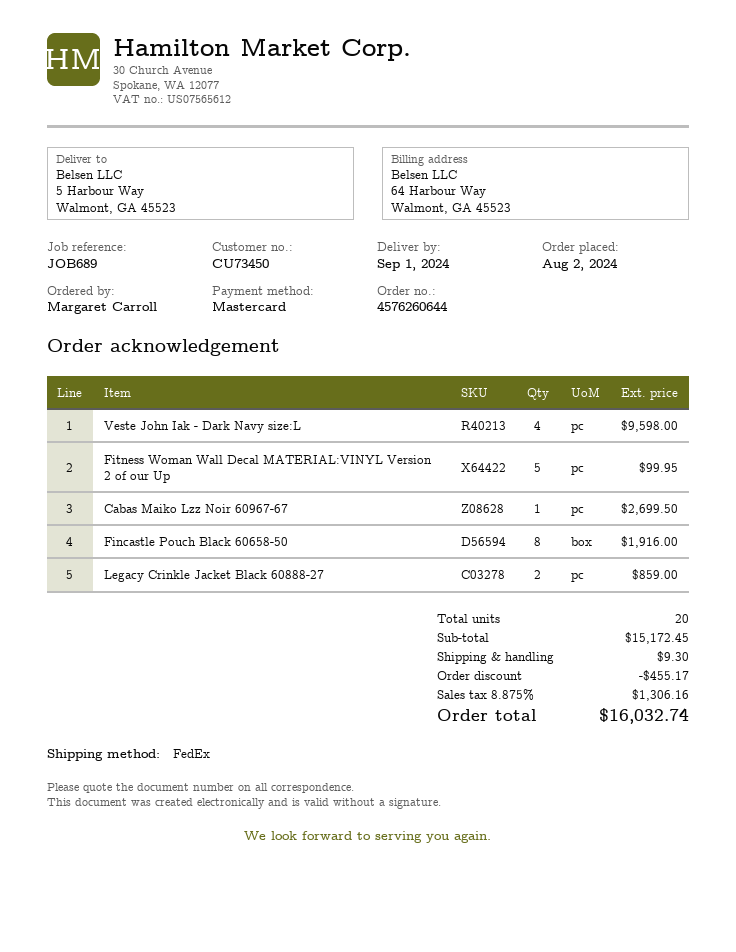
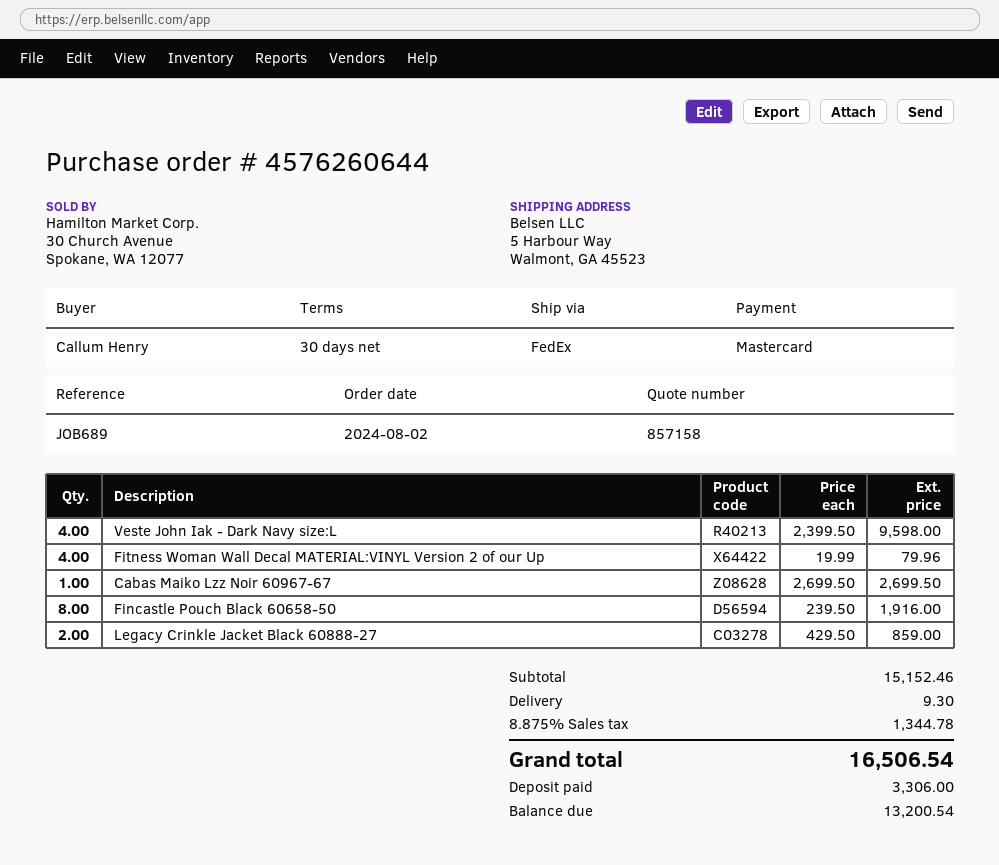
ordered by: Margaret Carroll -> Callum Henry
Fitness Woman Wall Decal MATERIAL:VINYL Version 2 of our Up: 5 for 99.95 -> 4 for 79.96
subtotal: 15172.45 -> 15152.46
discount: 455.17 -> none
tax: 8.875% = 1306.16 -> 8.875% = 1344.78
total: 16032.74 -> 16506.54

